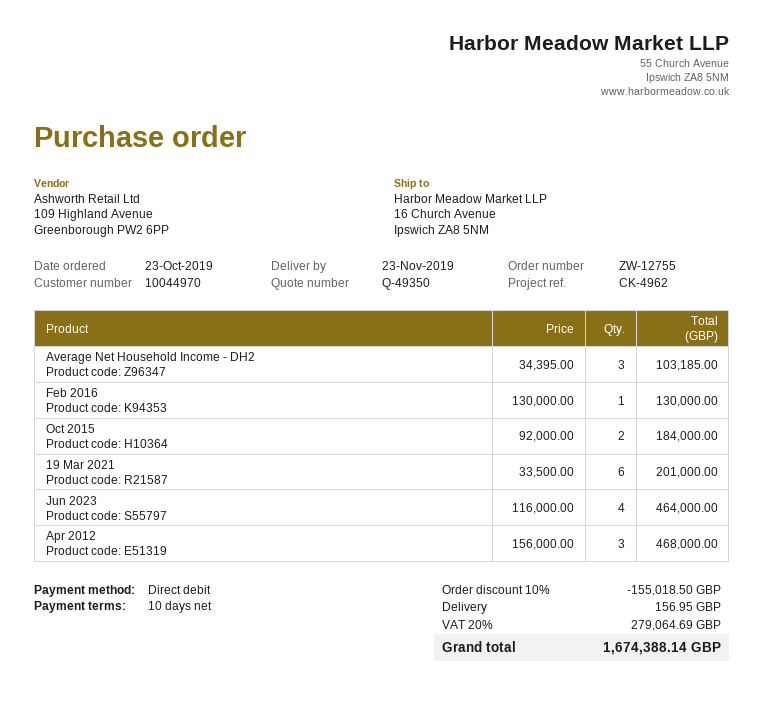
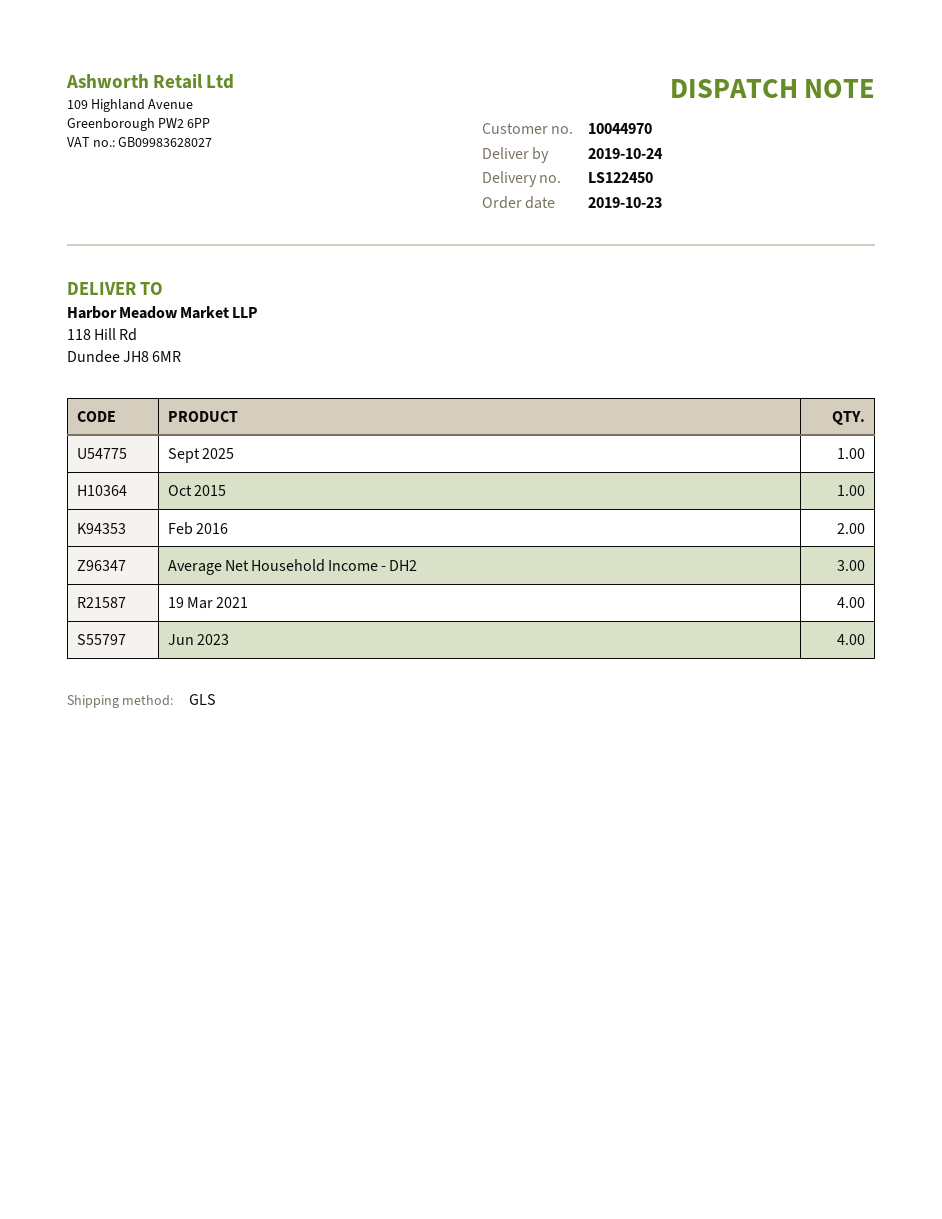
delivery date: 2019-11-23 -> 2019-10-24
ship to: 16 Church Avenue, Ipswich ZA8 5NM -> 118 Hill Rd, Dundee JH8 6MR
Feb 2016: 1 -> 2
Oct 2015: 2 -> 1
19 Mar 2021: 6 -> 4
Apr 2012: 3 -> none
Sept 2025: none -> 1

